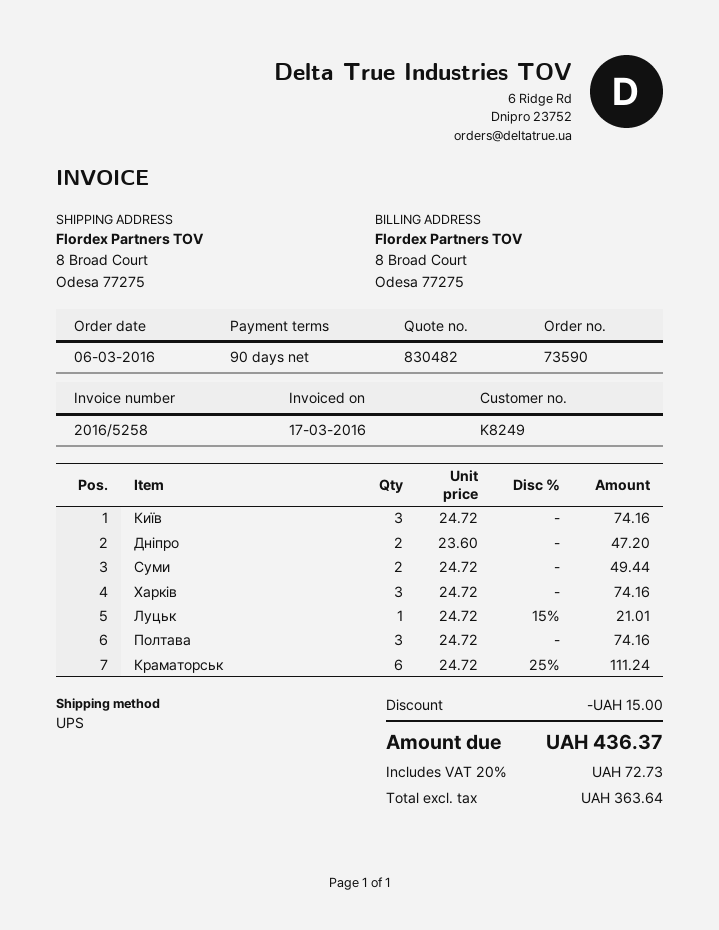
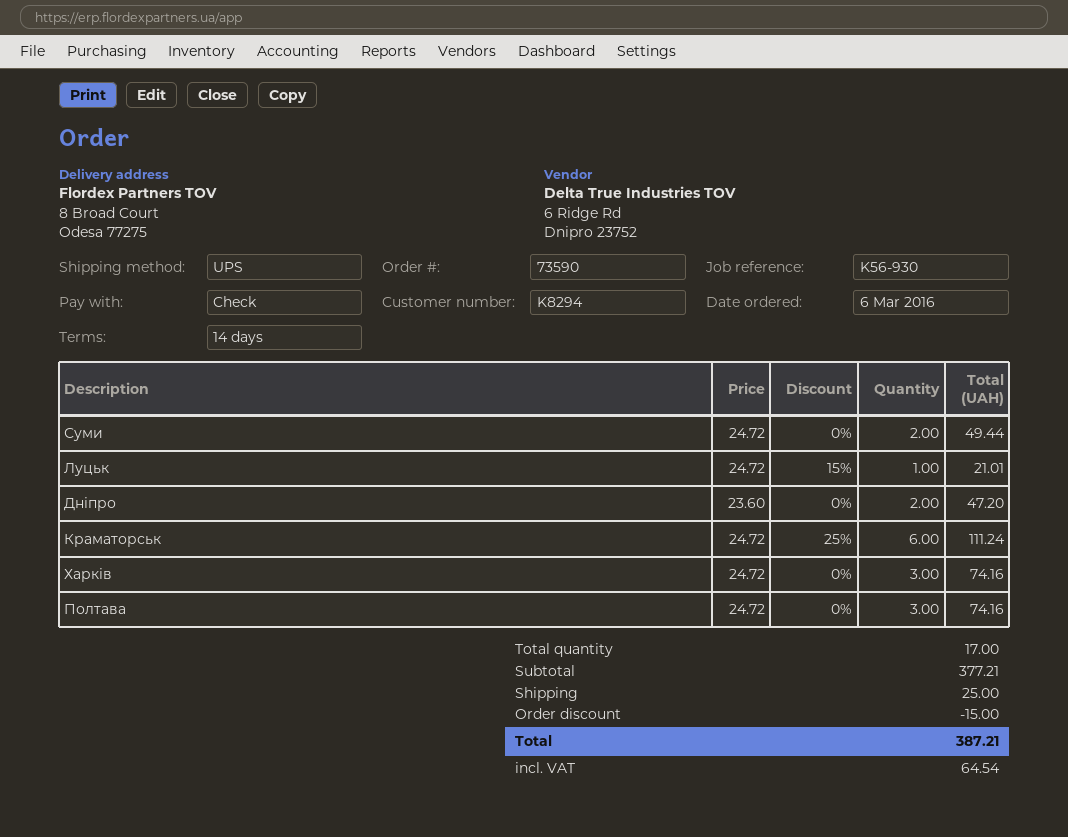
payment terms: 90 days -> 14 days
customer number: K8249 -> K8294
Київ: 3 x 24.72 = 74.16 -> none
shipping: none -> 25.00
tax: 72.73 -> 64.54
total: 436.37 -> 387.21

